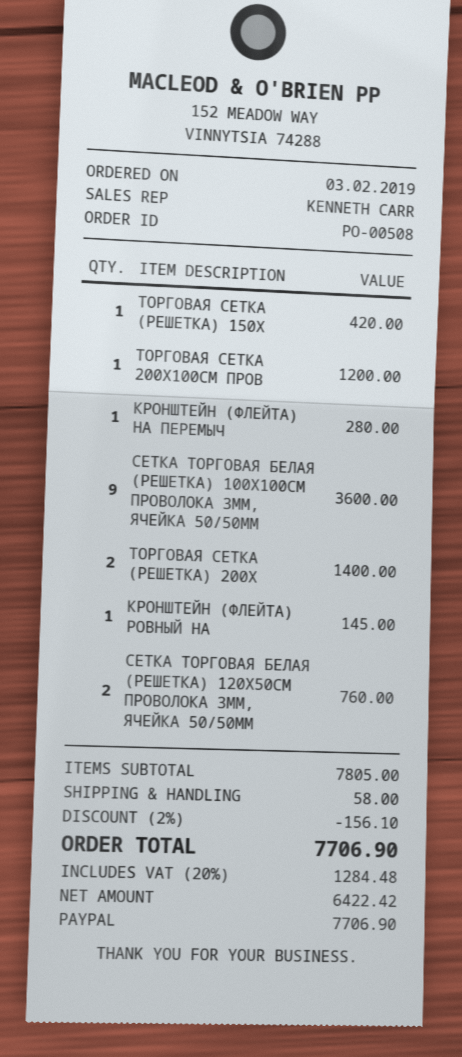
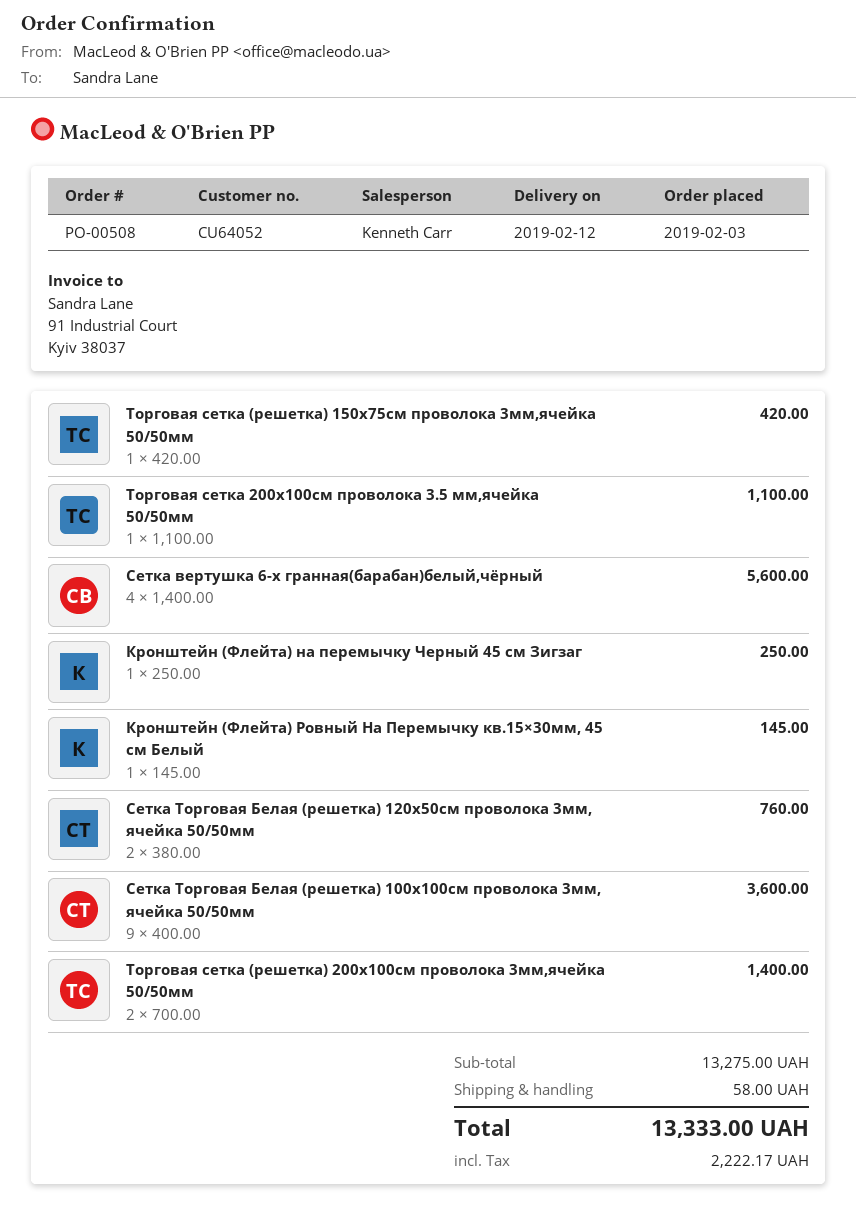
ТОРГОВАЯ СЕТКА 200Х100СМ ПРОВ: 1 for 1200.00 -> 1 for 1100.00
КРОНШТЕЙН (ФЛЕЙТА) НА ПЕРЕМЫЧ: 1 for 280.00 -> 1 for 250.00
Сетка вертушка 6-х гранная(барабан)белый,чёрный: none -> 4 for 5600.00
subtotal: 7805.00 -> 13275.00
discount: 2% = 156.10 -> none
tax: 1284.48 -> 2222.17
total: 7706.90 -> 13333.00

